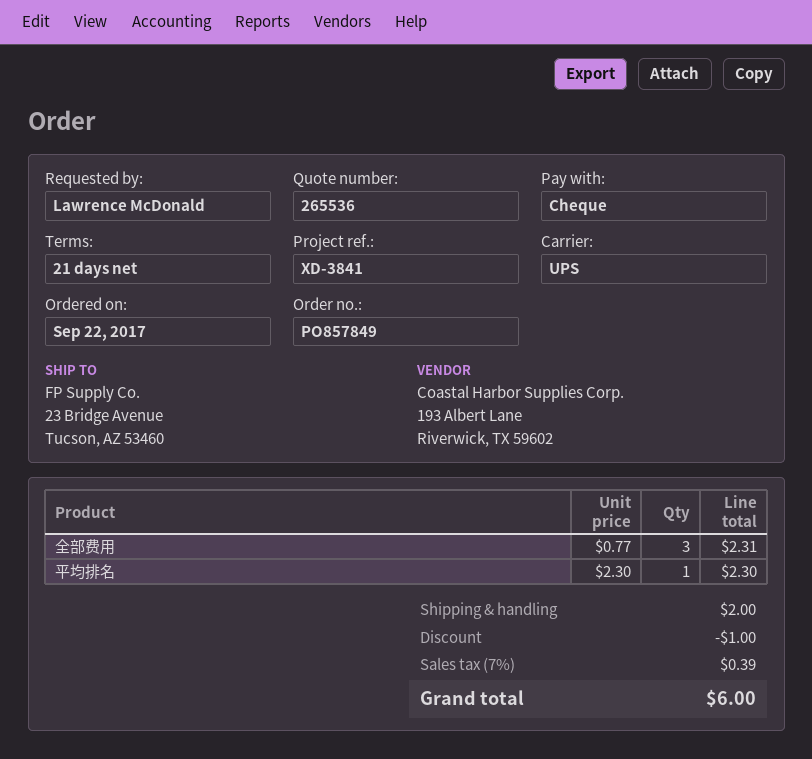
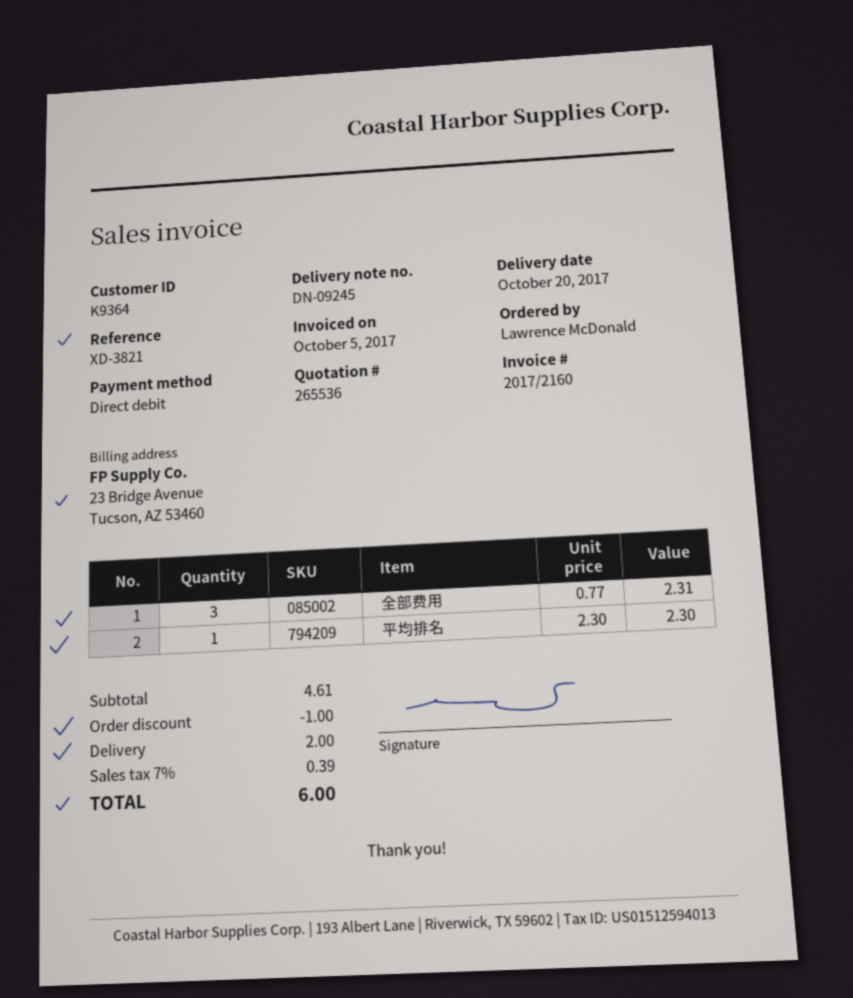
reference: XD-3841 -> XD-3821
payment method: cheque -> direct debit

